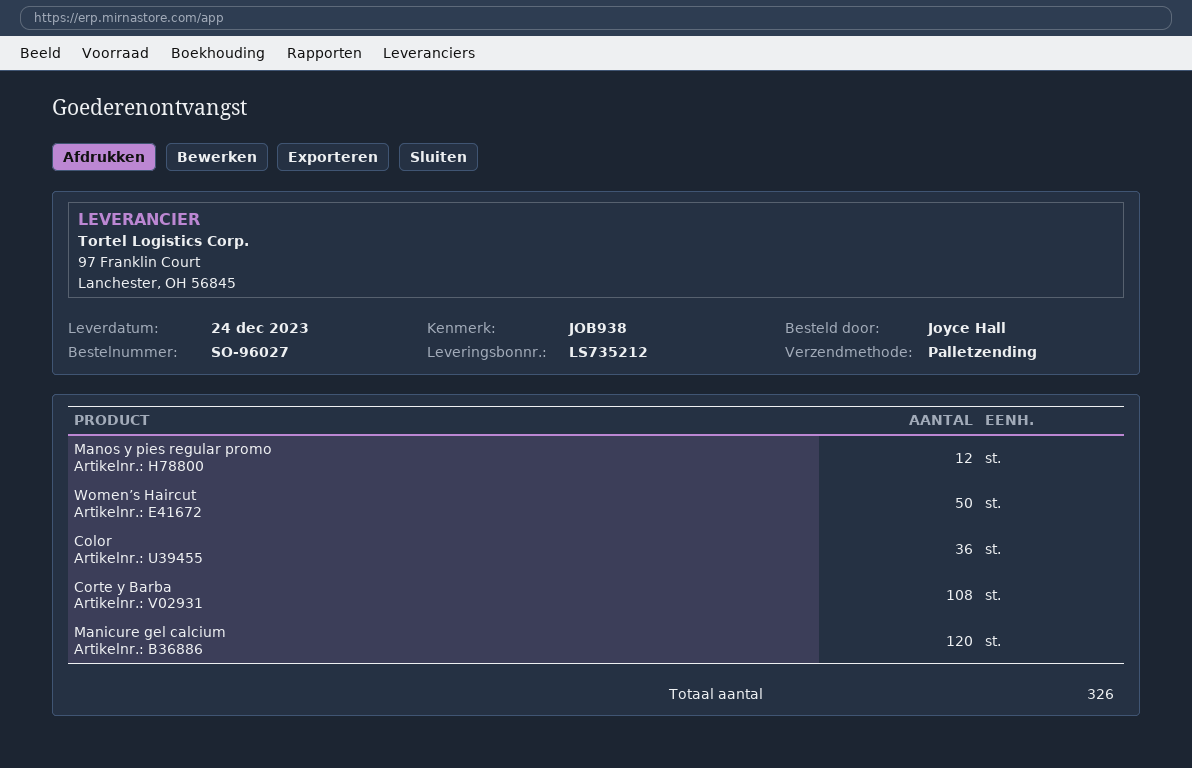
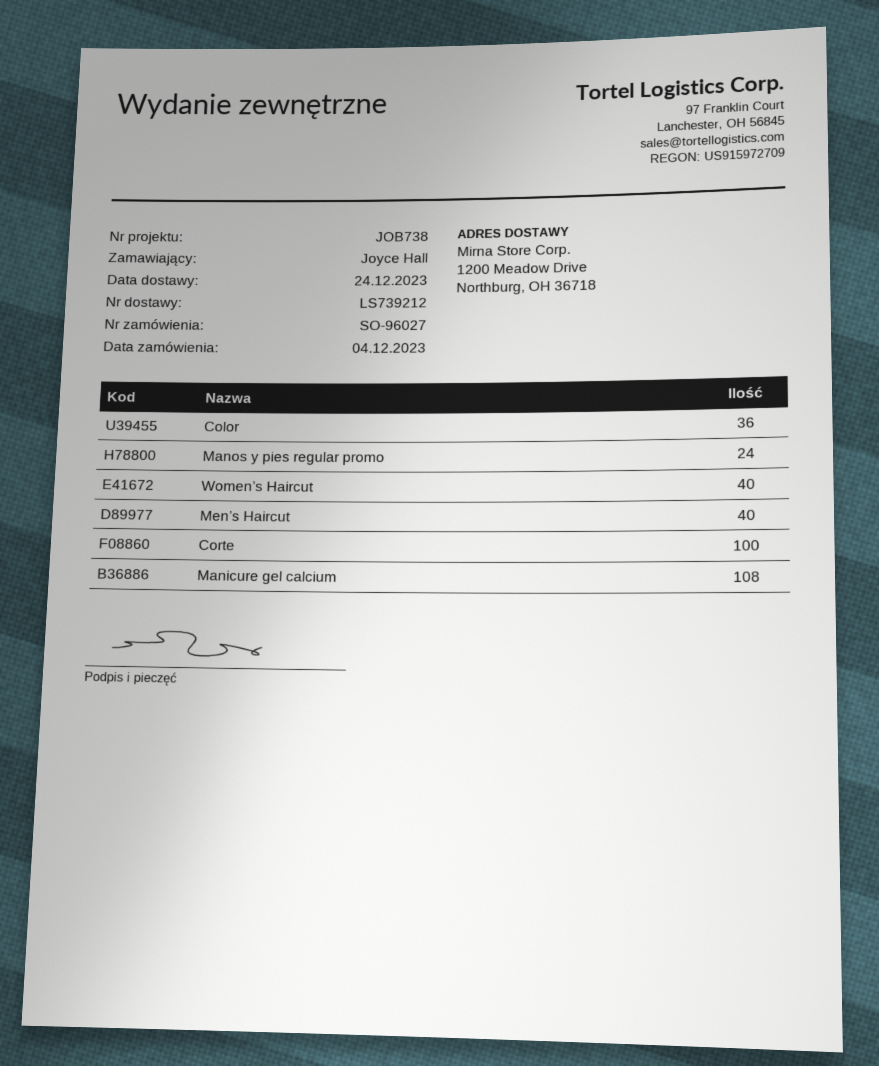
delivery note number: LS735212 -> LS739212
reference: JOB938 -> JOB738
Manos y pies regular promo: 12 -> 24
Women’s Haircut: 50 -> 40
Corte y Barba: 108 -> none
Manicure gel calcium: 120 -> 108
Men’s Haircut: none -> 40
Corte: none -> 100

